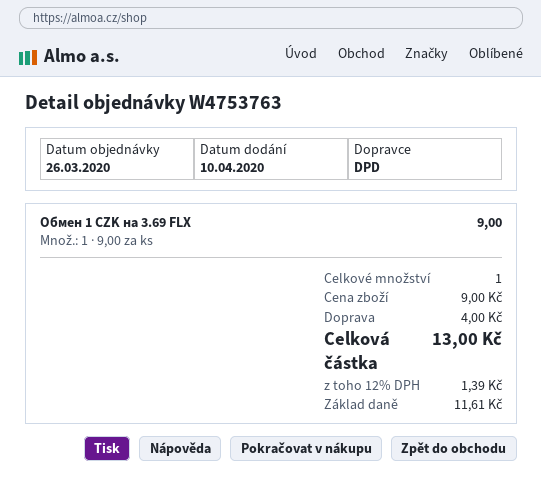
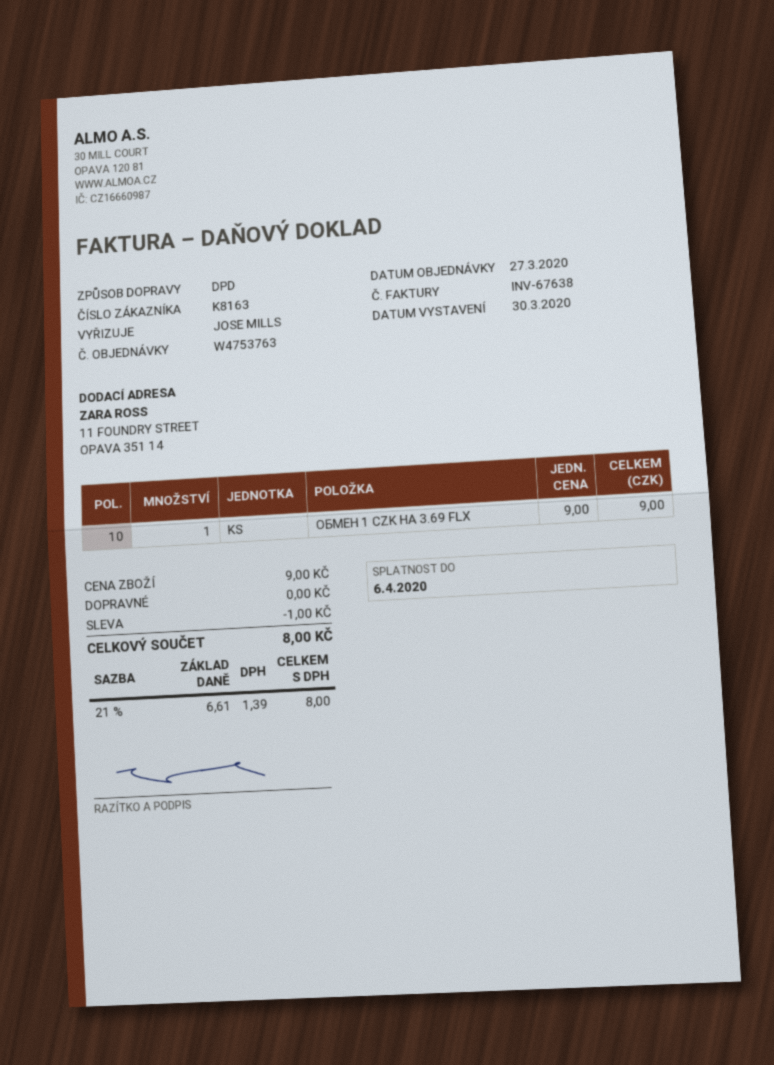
order date: 2020-03-26 -> 2020-03-27
discount: none -> 1.00
shipping: 4.00 -> 0.00
net: 11.61 -> 6.61
tax: 12% = 1.39 -> 21% = 1.39
total: 13.00 -> 8.00

